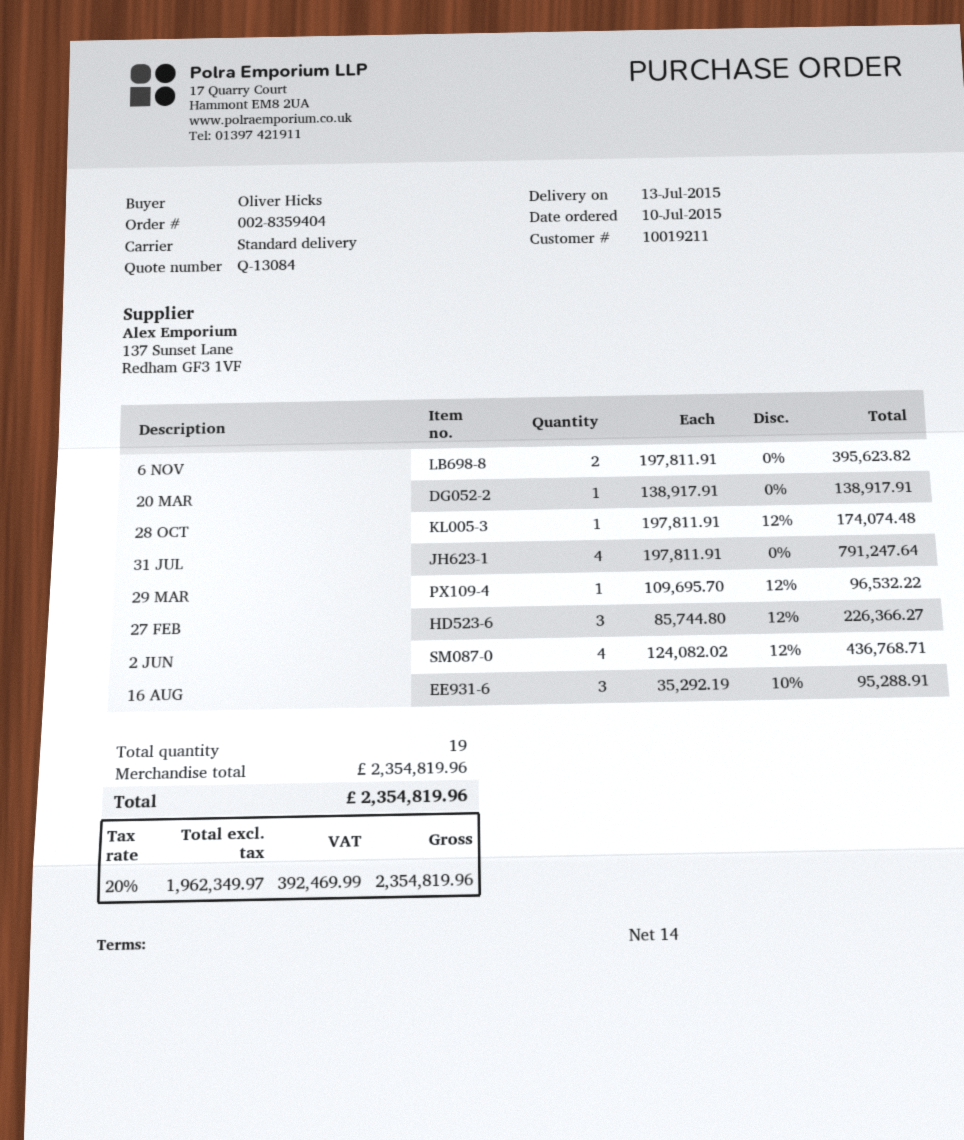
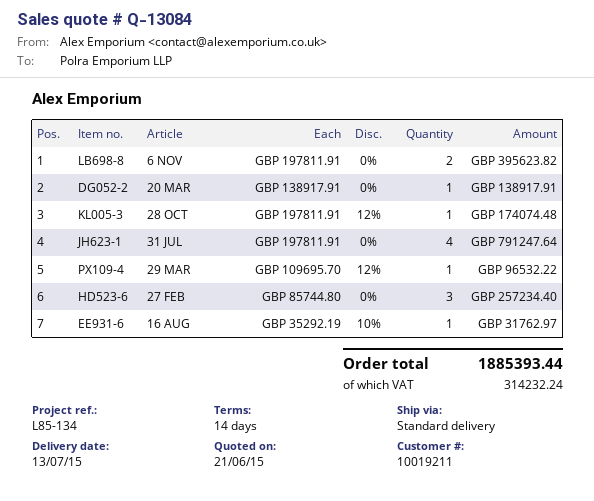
27 FEB: 3 x 85744.80 - 12% = 226366.27 -> 3 x 85744.80 = 257234.40
2 JUN: 4 x 124082.02 - 12% = 436768.71 -> none
16 AUG: 3 x 35292.19 - 10% = 95288.91 -> 1 x 35292.19 - 10% = 31762.97
tax: 392469.99 -> 314232.24
total: 2354819.96 -> 1885393.44

